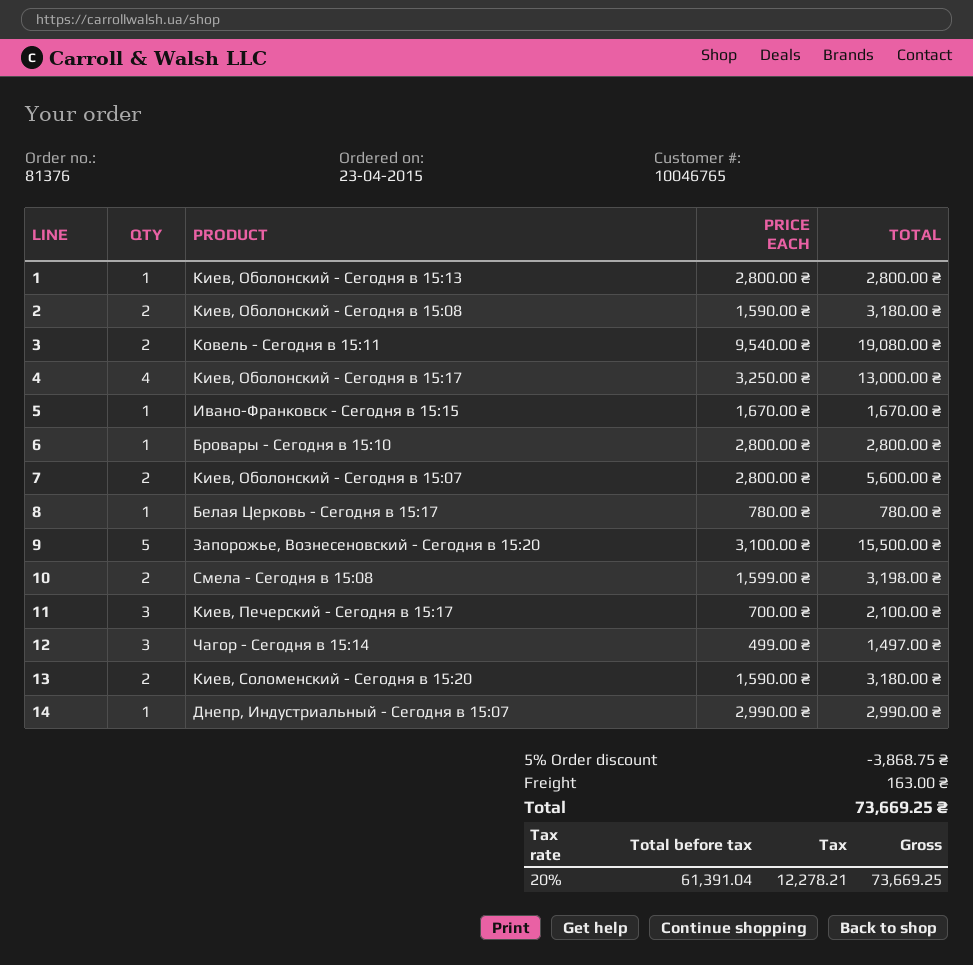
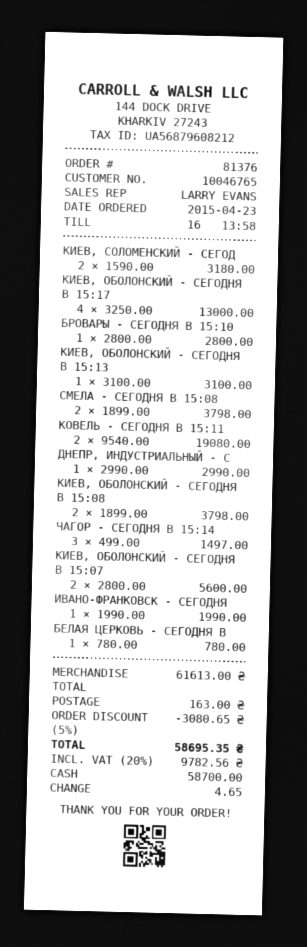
Киев, Оболонский - Сегодня в 15:13: 1 x 2800.00 = 2800.00 -> 1 x 3100.00 = 3100.00
Киев, Оболонский - Сегодня в 15:08: 2 x 1590.00 = 3180.00 -> 2 x 1899.00 = 3798.00
Ивано-Франковск - Сегодня в 15:15: 1 x 1670.00 = 1670.00 -> 1 x 1990.00 = 1990.00
Запорожье, Вознесеновский - Сегодня в 15:20: 5 x 3100.00 = 15500.00 -> none
Смела - Сегодня в 15:08: 2 x 1599.00 = 3198.00 -> 2 x 1899.00 = 3798.00
Киев, Печерский - Сегодня в 15:17: 3 x 700.00 = 2100.00 -> none
discount: 5% = 3868.75 -> 5% = 3080.65
tax: 20% = 12278.21 -> 20% = 9782.56
total: 73669.25 -> 58695.35

